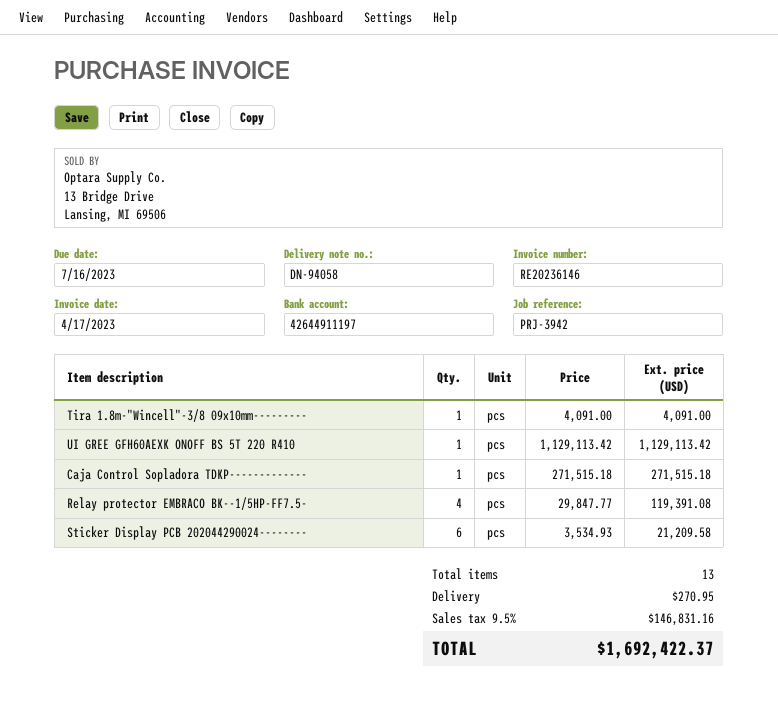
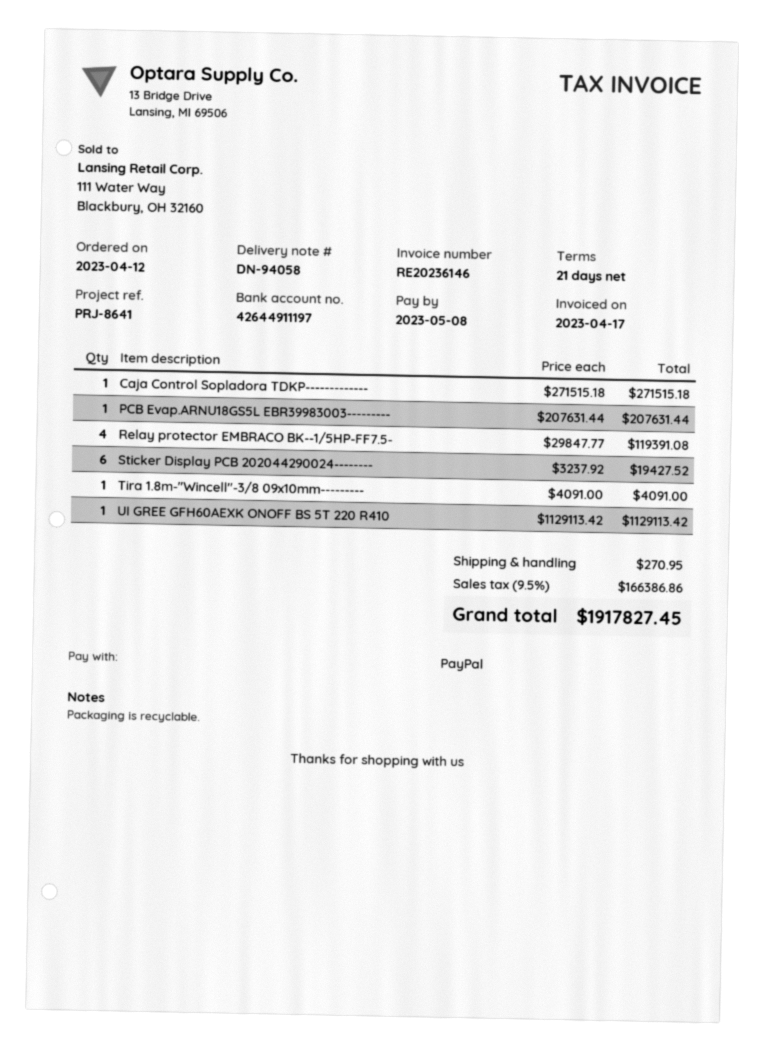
due date: 2023-07-16 -> 2023-05-08
reference: PRJ-3942 -> PRJ-8641
Sticker Display PCB 202044290024--------: 6 x 3534.93 = 21209.58 -> 6 x 3237.92 = 19427.52
PCB Evap.ARNU18GS5L EBR39983003---------: none -> 1 x 207631.44 = 207631.44
tax: 9.5% = 146831.16 -> 9.5% = 166386.86
total: 1692422.37 -> 1917827.45

